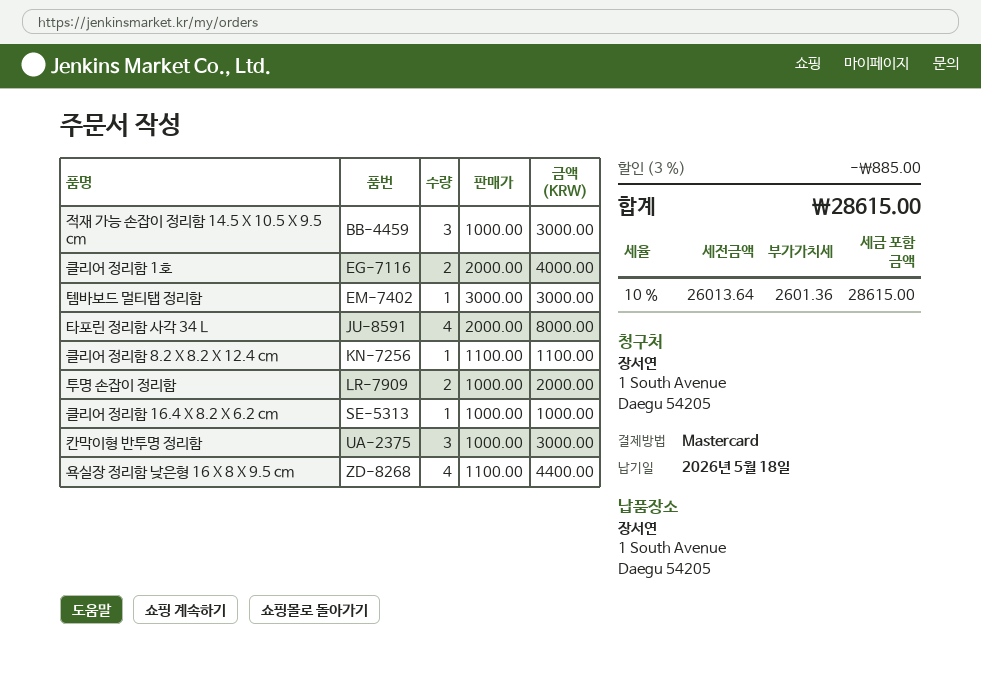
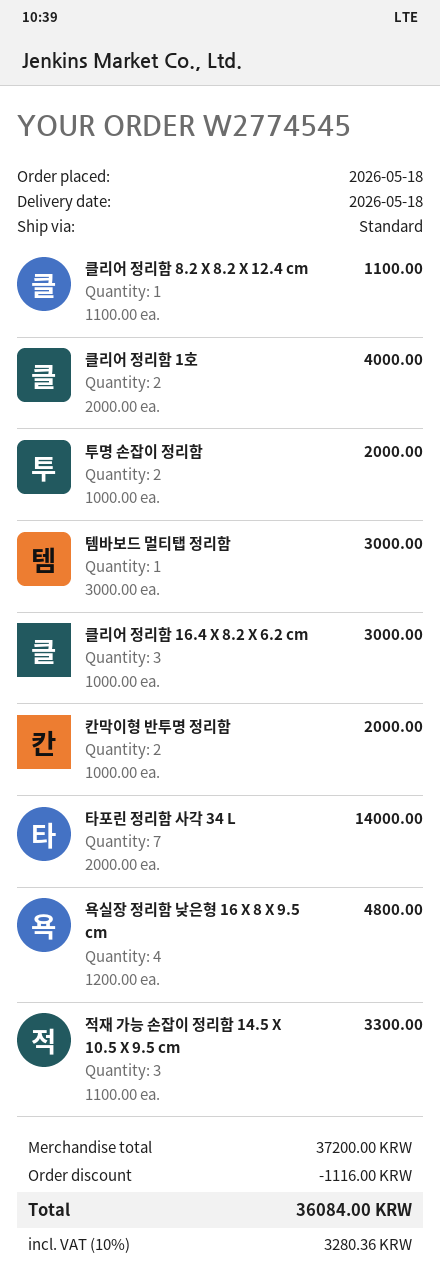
적재 가능 손잡이 정리함 14.5 X 10.5 X 9.5 cm: 3 x 1000.00 = 3000.00 -> 3 x 1100.00 = 3300.00
타포린 정리함 사각 34 L: 4 x 2000.00 = 8000.00 -> 7 x 2000.00 = 14000.00
클리어 정리함 16.4 X 8.2 X 6.2 cm: 1 x 1000.00 = 1000.00 -> 3 x 1000.00 = 3000.00
칸막이형 반투명 정리함: 3 x 1000.00 = 3000.00 -> 2 x 1000.00 = 2000.00
욕실장 정리함 낮은형 16 X 8 X 9.5 cm: 4 x 1100.00 = 4400.00 -> 4 x 1200.00 = 4800.00
discount: 885.00 -> 1116.00
tax: 10% = 2601.36 -> 10% = 3280.36
total: 28615.00 -> 36084.00

